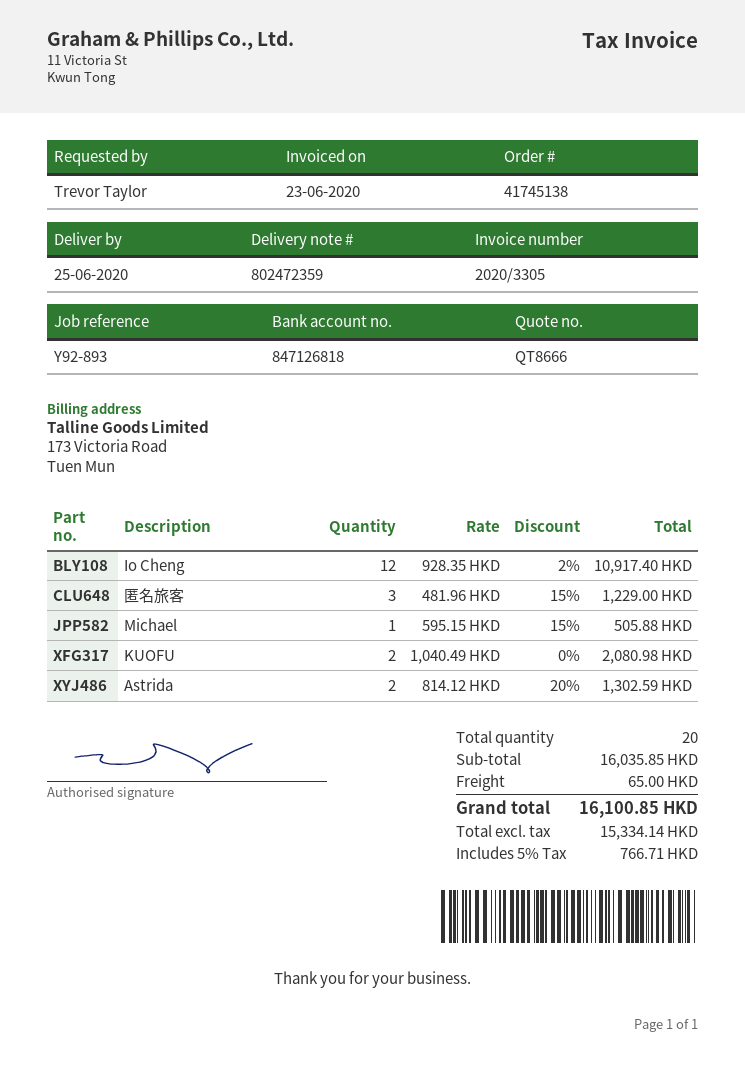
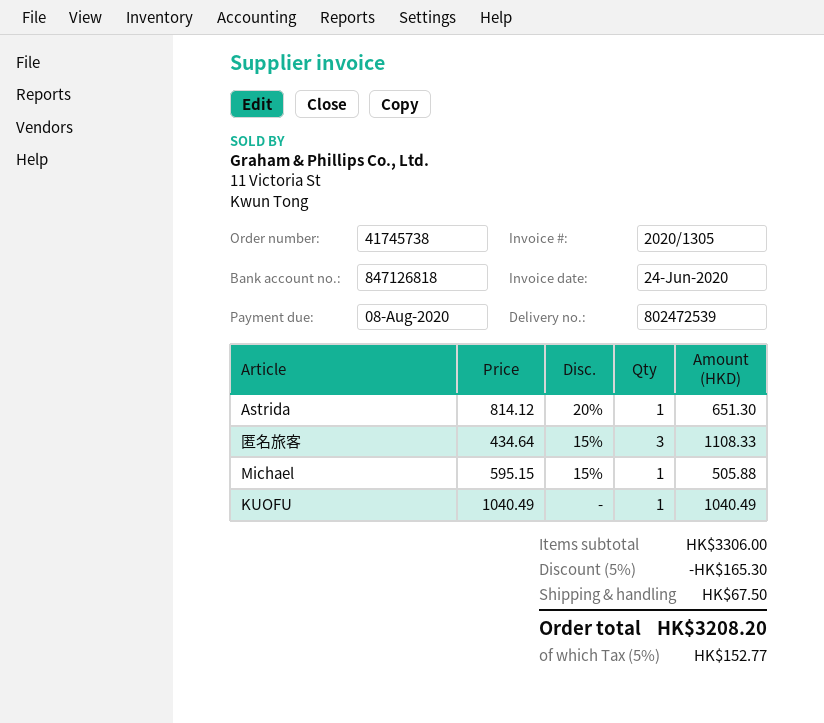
order number: 41745138 -> 41745738
delivery note number: 802472359 -> 802472539
invoice number: 2020/3305 -> 2020/1305
invoice date: 2020-06-23 -> 2020-06-24
Io Cheng: 12 x 928.35 - 2% = 10917.40 -> none
匿名旅客: 3 x 481.96 - 15% = 1229.00 -> 3 x 434.64 - 15% = 1108.33
KUOFU: 2 x 1040.49 = 2080.98 -> 1 x 1040.49 = 1040.49
Astrida: 2 x 814.12 - 20% = 1302.59 -> 1 x 814.12 - 20% = 651.30
subtotal: 16035.85 -> 3306.00
discount: none -> 5% = 165.30
shipping: 65.00 -> 67.50
tax: 5% = 766.71 -> 5% = 152.77
total: 16100.85 -> 3208.20

